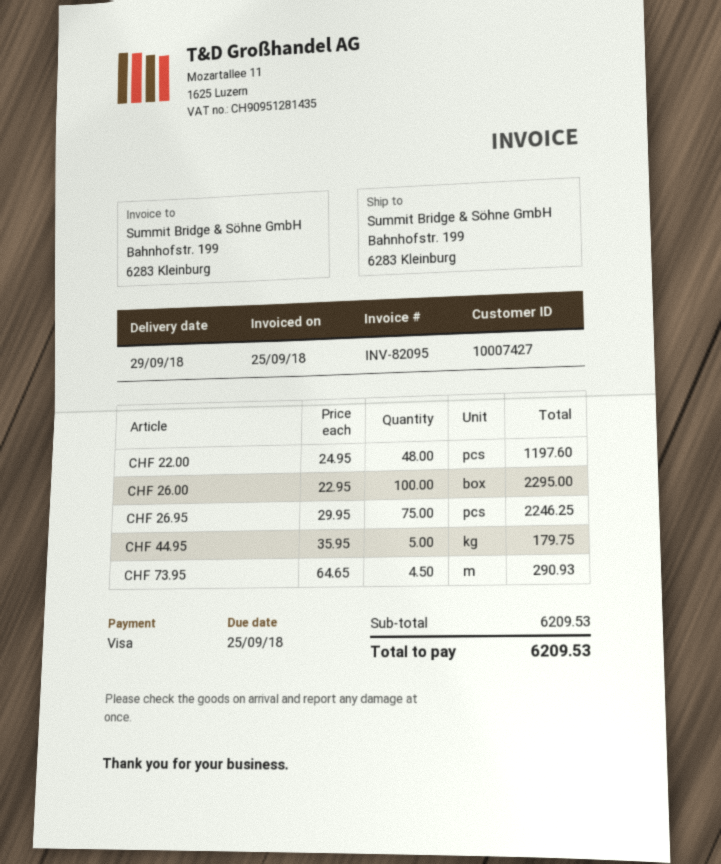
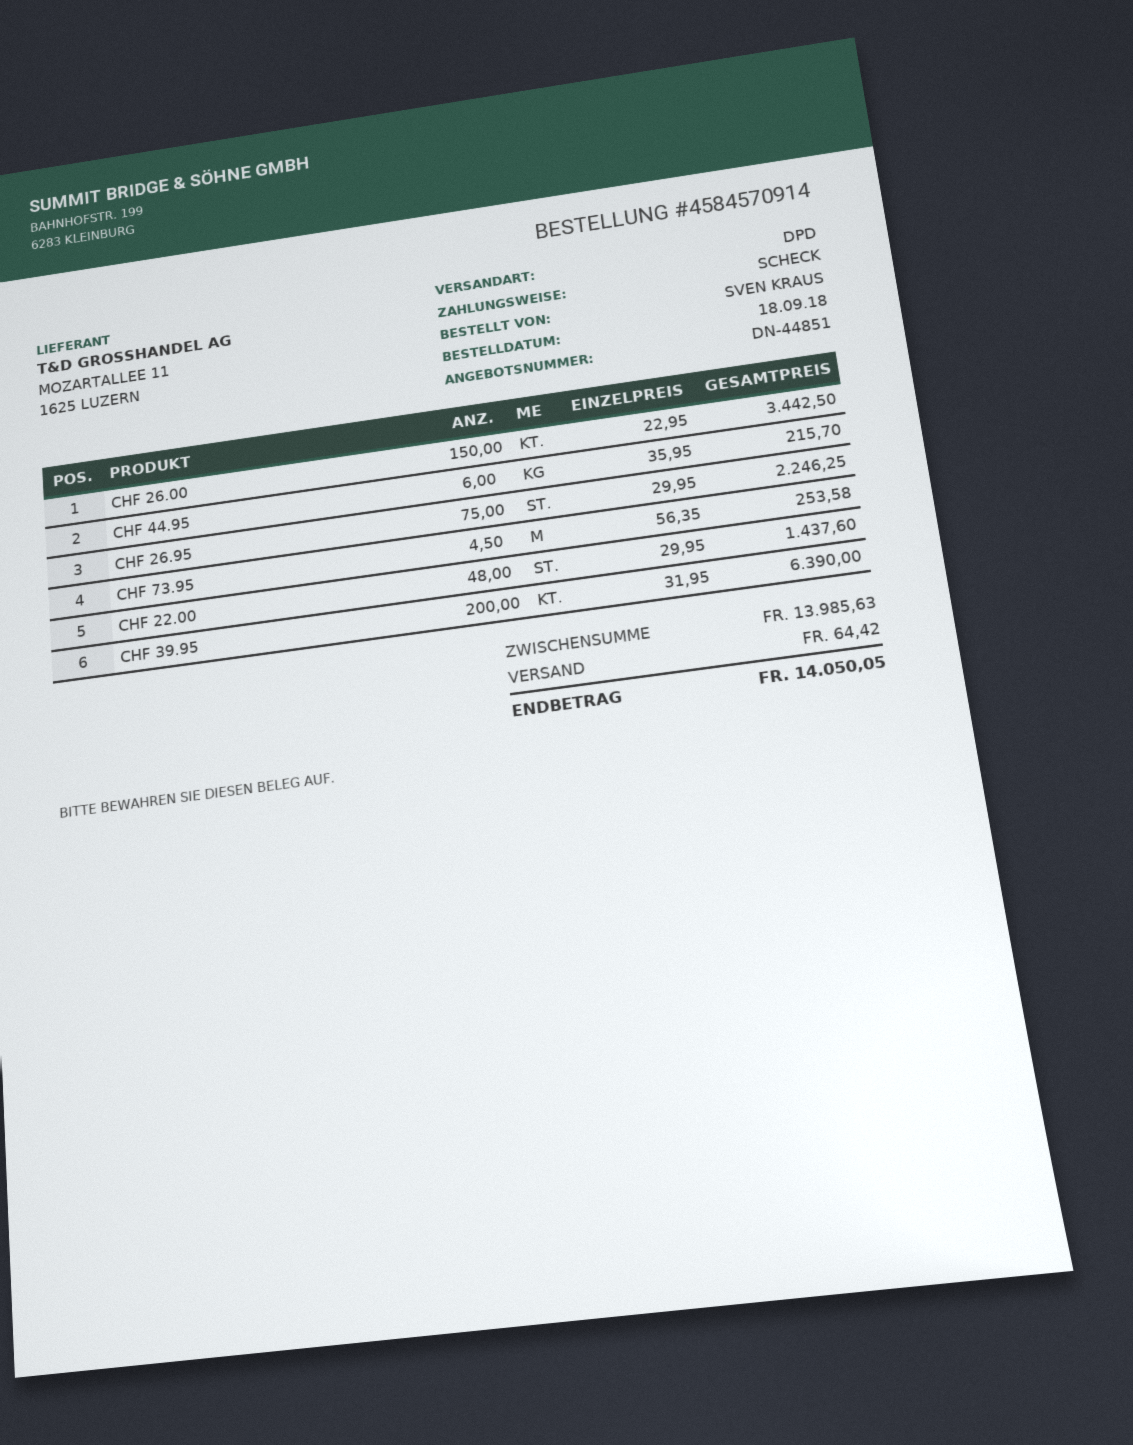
payment method: Visa -> cheque
CHF 22.00: 48 x 24.95 = 1197.60 -> 48 x 29.95 = 1437.60
CHF 26.00: 100 x 22.95 = 2295.00 -> 150 x 22.95 = 3442.50
CHF 44.95: 5 x 35.95 = 179.75 -> 6 x 35.95 = 215.70
CHF 73.95: 4.5 x 64.65 = 290.93 -> 4.5 x 56.35 = 253.58
CHF 39.95: none -> 200 x 31.95 = 6390.00
subtotal: 6209.53 -> 13985.63
shipping: none -> 64.42
total: 6209.53 -> 14050.05

